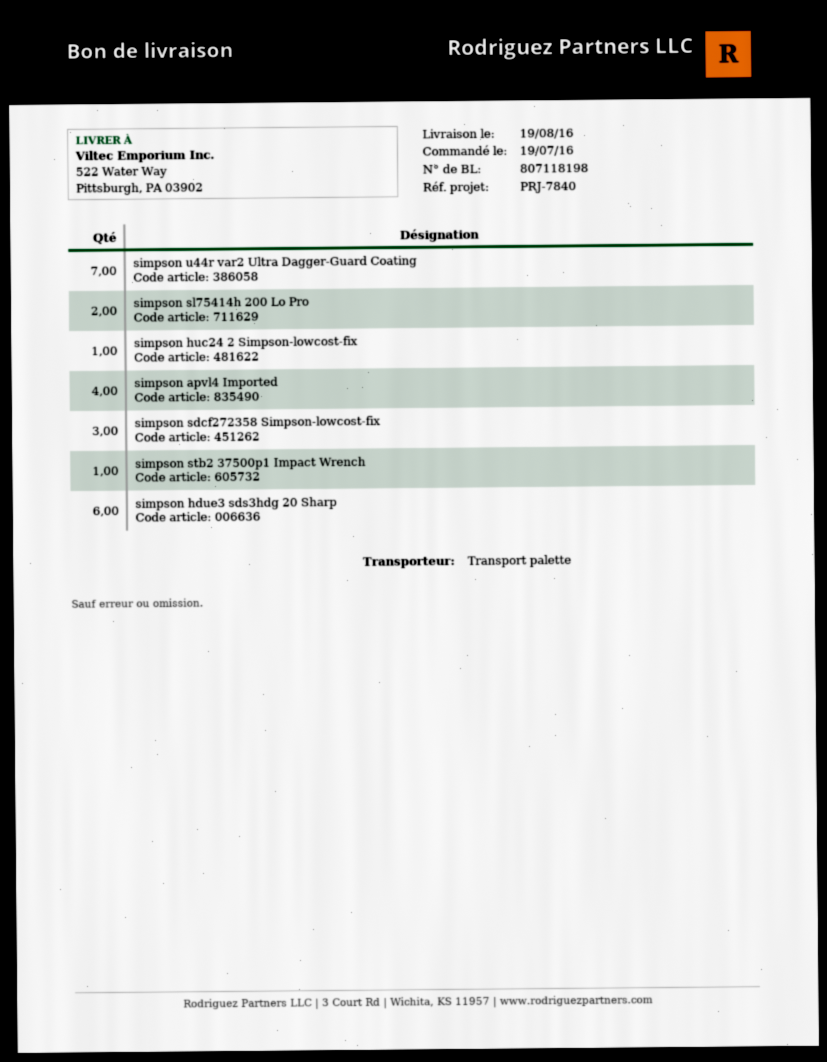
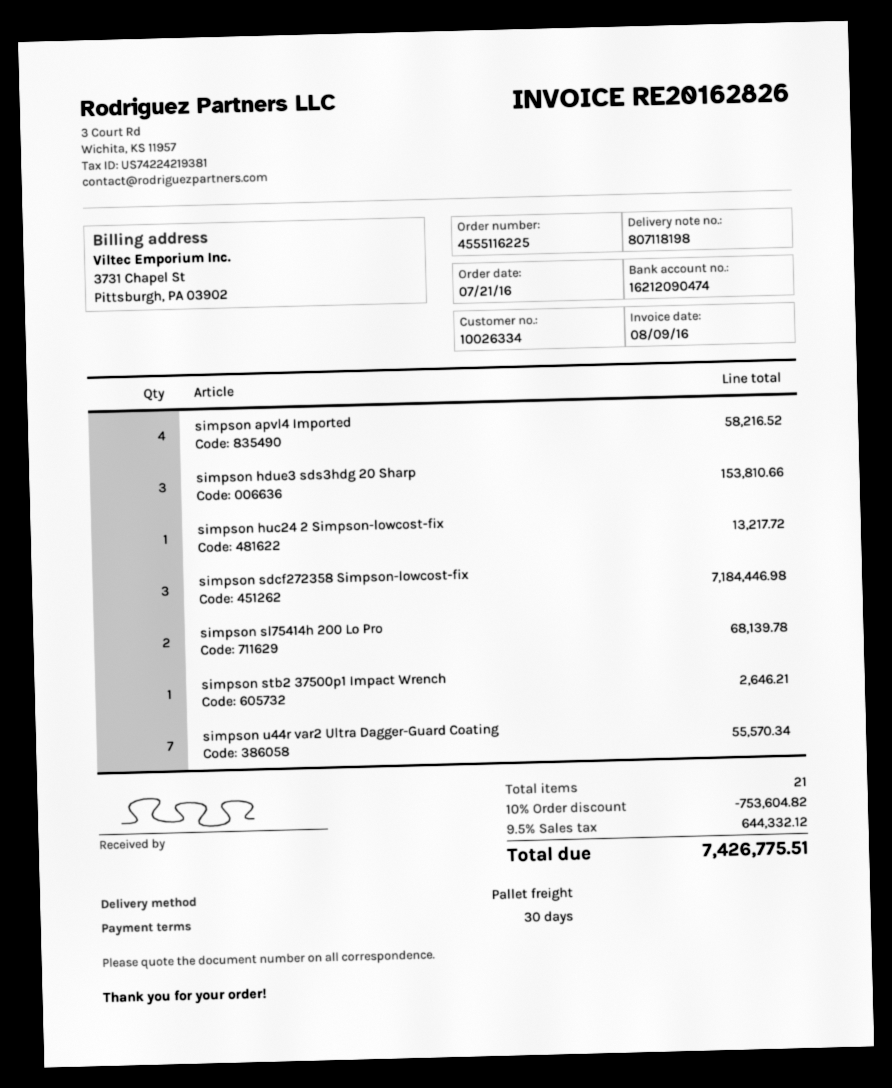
order date: 2016-07-19 -> 2016-07-21
simpson hdue3 sds3hdg 20 Sharp: 6 -> 3

